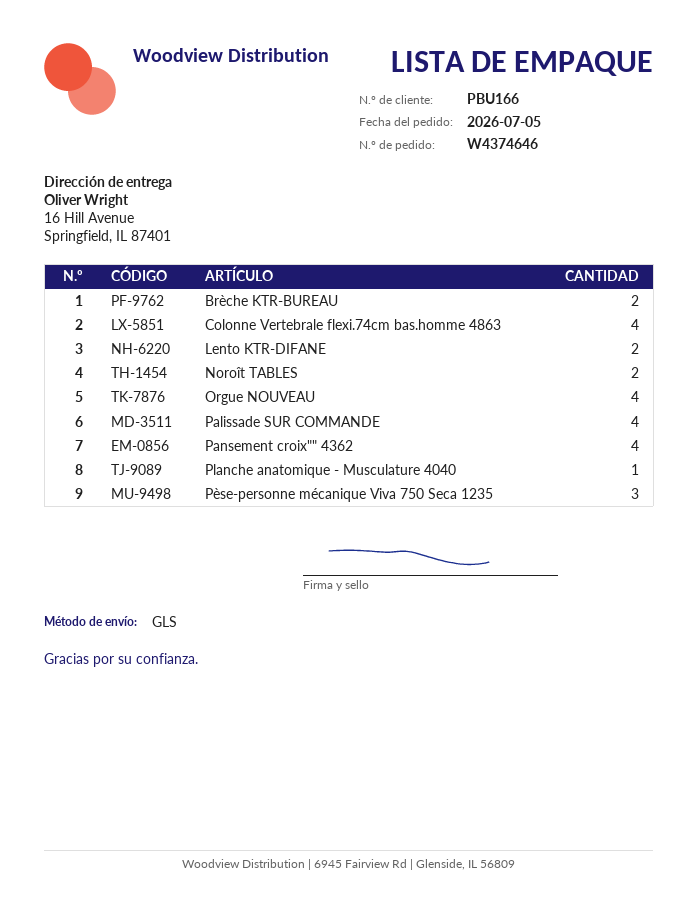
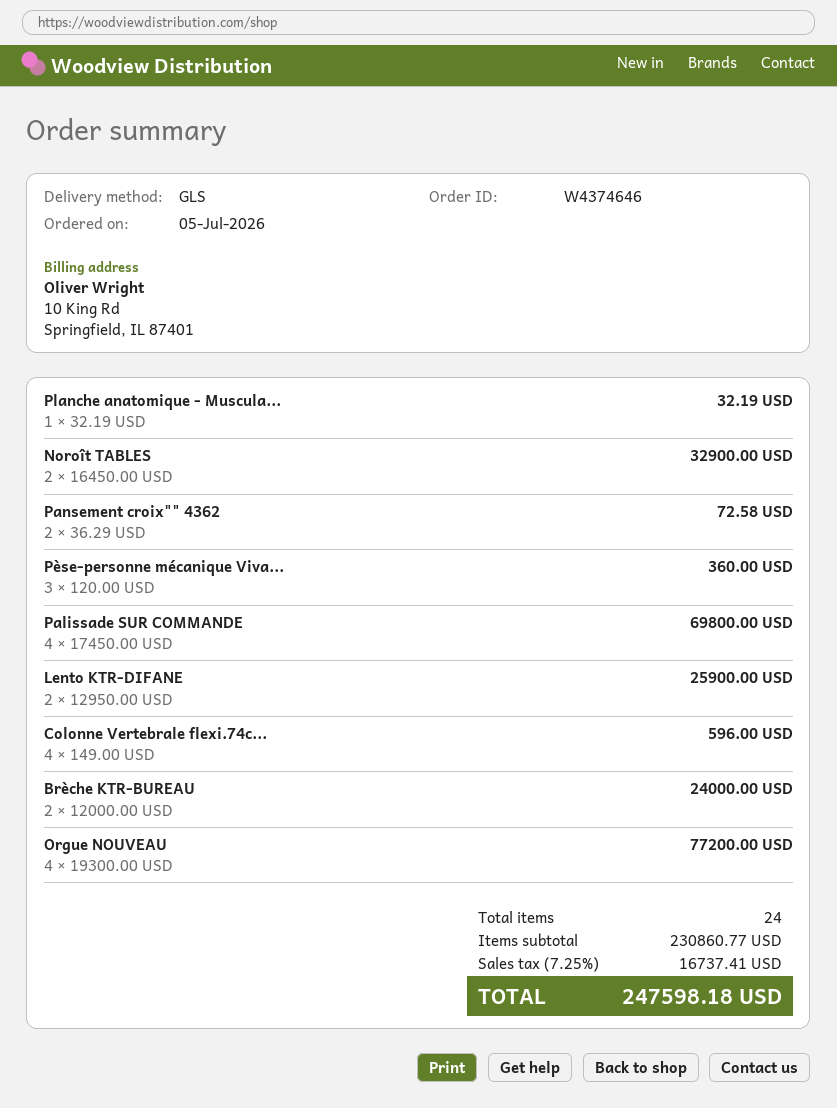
Pansement croix"" 4362: 4 -> 2

